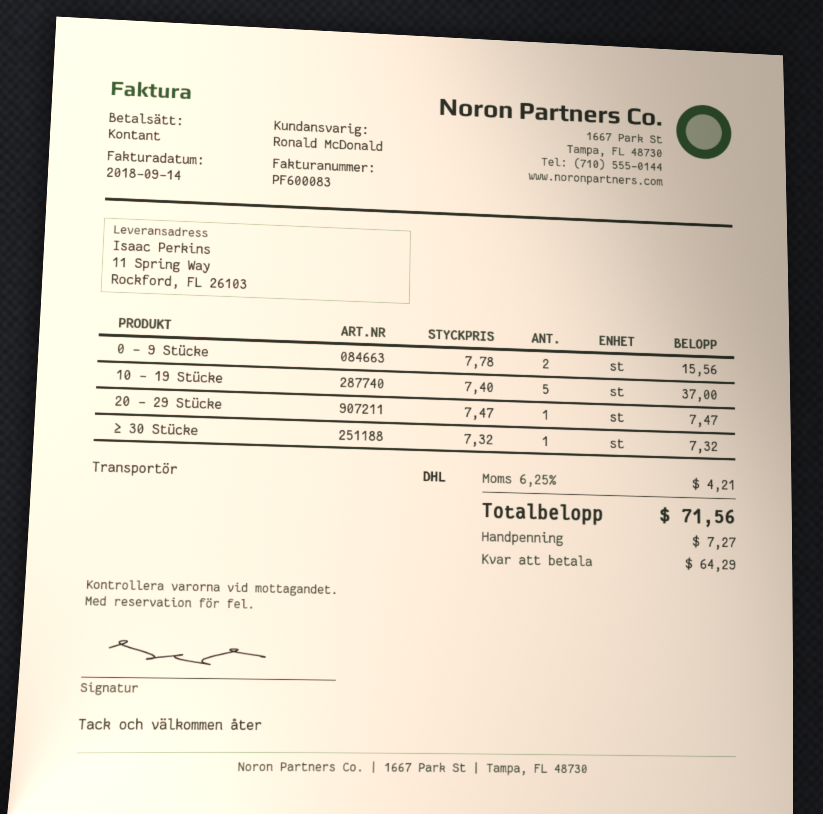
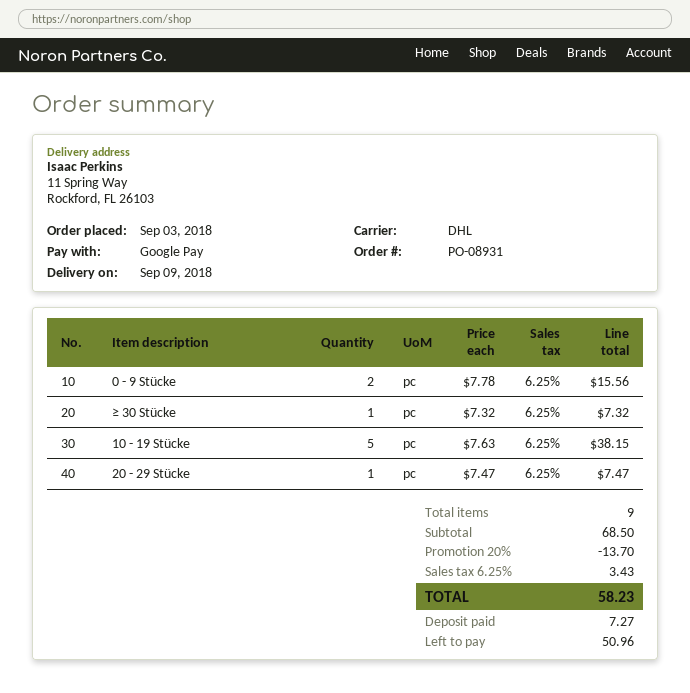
payment method: cash -> Google Pay
10 - 19 Stücke: 5 x 7.40 = 37.00 -> 5 x 7.63 = 38.15
discount: none -> 20% = 13.70
tax: 6.25% = 4.21 -> 6.25% = 3.43
total: 71.56 -> 58.23
balance: 64.29 -> 50.96

